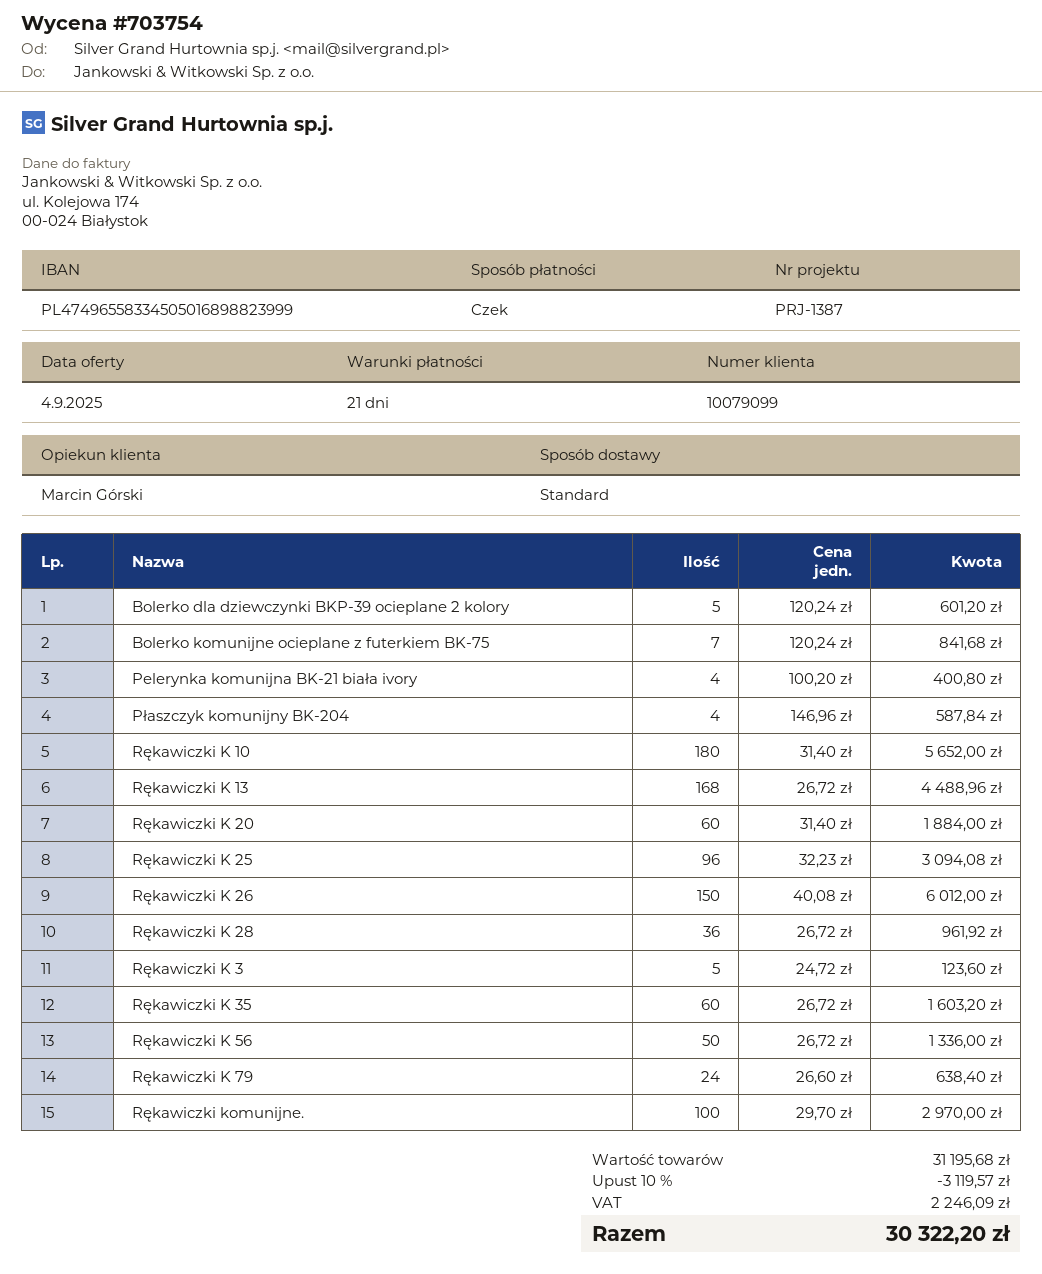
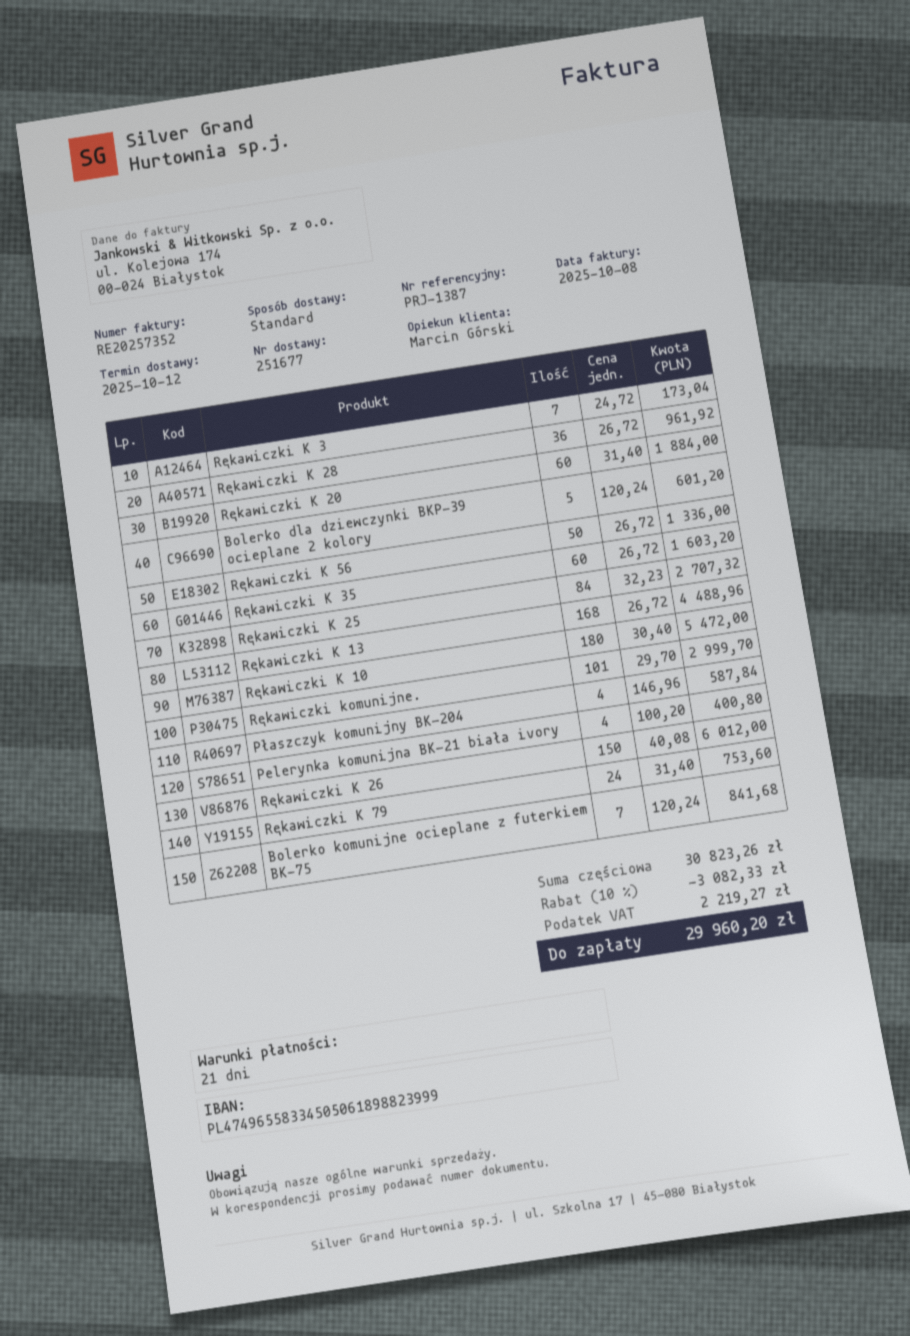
bank account: PL47496558334505016898823999 -> PL47496558334505061898823999
Rękawiczki K 10: 180 x 31.40 = 5652.00 -> 180 x 30.40 = 5472.00
Rękawiczki K 25: 96 x 32.23 = 3094.08 -> 84 x 32.23 = 2707.32
Rękawiczki K 3: 5 x 24.72 = 123.60 -> 7 x 24.72 = 173.04
Rękawiczki K 79: 24 x 26.60 = 638.40 -> 24 x 31.40 = 753.60
Rękawiczki komunijne.: 100 x 29.70 = 2970.00 -> 101 x 29.70 = 2999.70
subtotal: 31195.68 -> 30823.26
discount: 10% = 3119.57 -> 10% = 3082.33
tax: 2246.09 -> 2219.27
total: 30322.20 -> 29960.20

